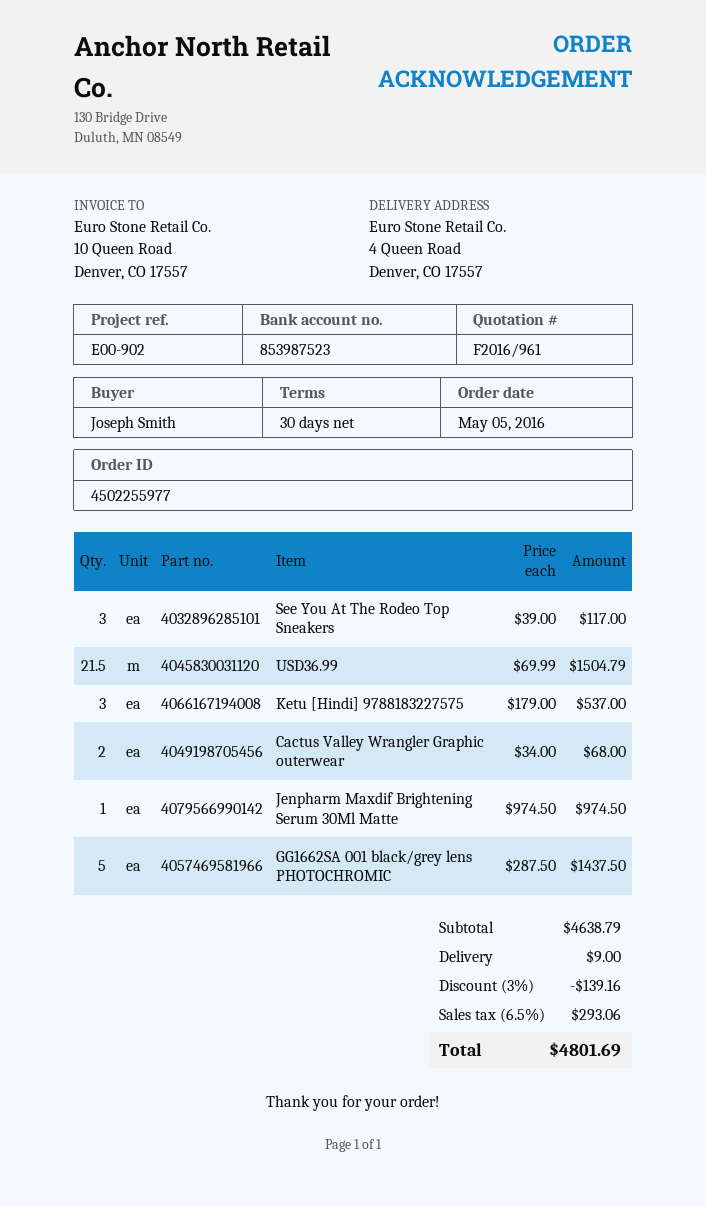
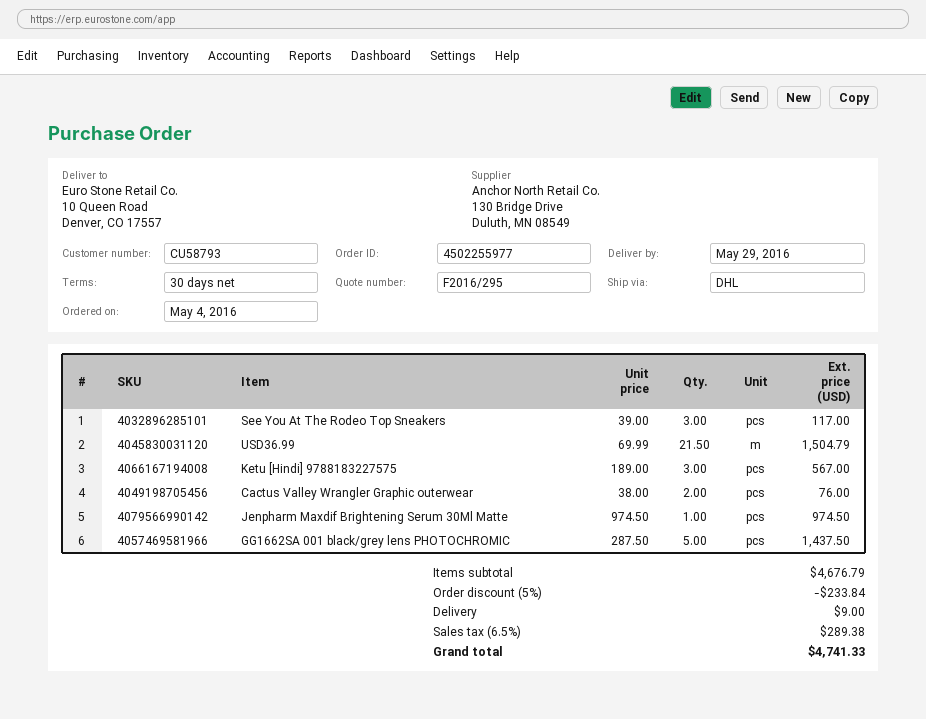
quote number: F2016/961 -> F2016/295
order date: 2016-05-05 -> 2016-05-04
ship to: 4 Queen Road, Denver, CO 17557 -> 10 Queen Road, Denver, CO 17557
Ketu [Hindi] 9788183227575: 3 x 179.00 = 537.00 -> 3 x 189.00 = 567.00
Cactus Valley Wrangler Graphic outerwear: 2 x 34.00 = 68.00 -> 2 x 38.00 = 76.00
subtotal: 4638.79 -> 4676.79
discount: 3% = 139.16 -> 5% = 233.84
tax: 6.5% = 293.06 -> 6.5% = 289.38
total: 4801.69 -> 4741.33

